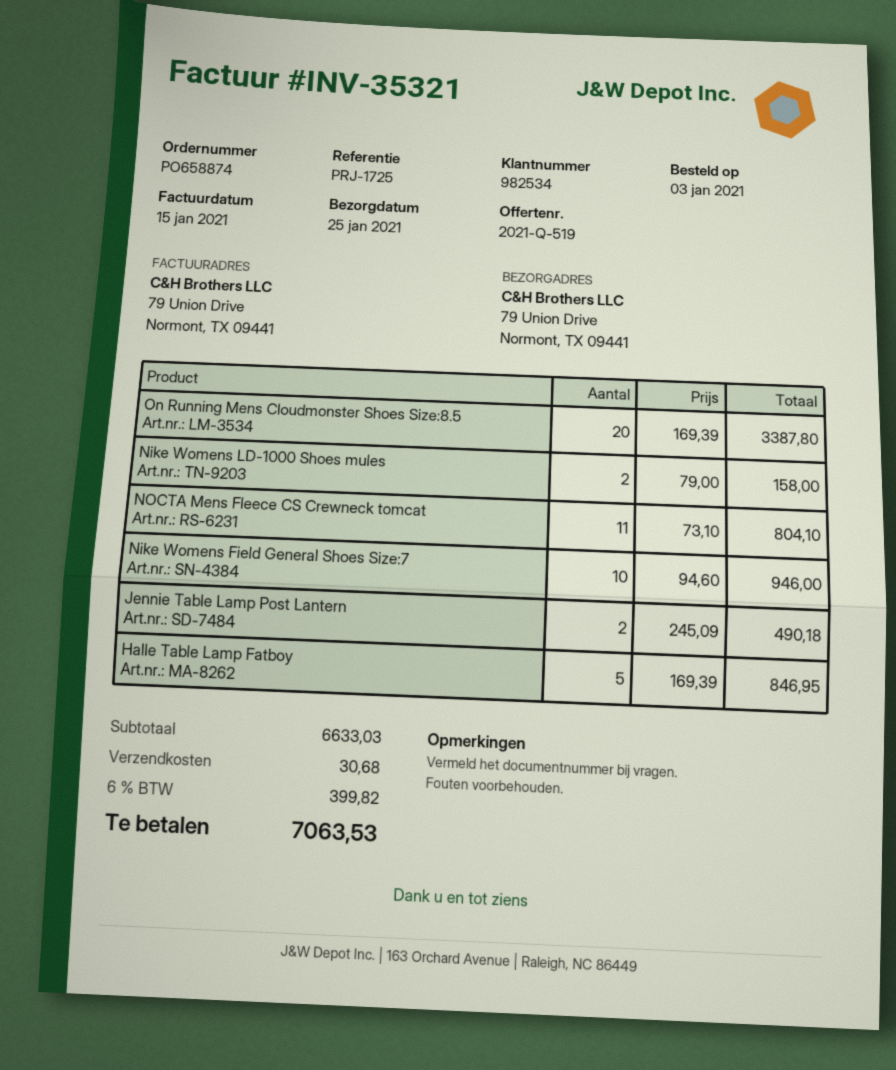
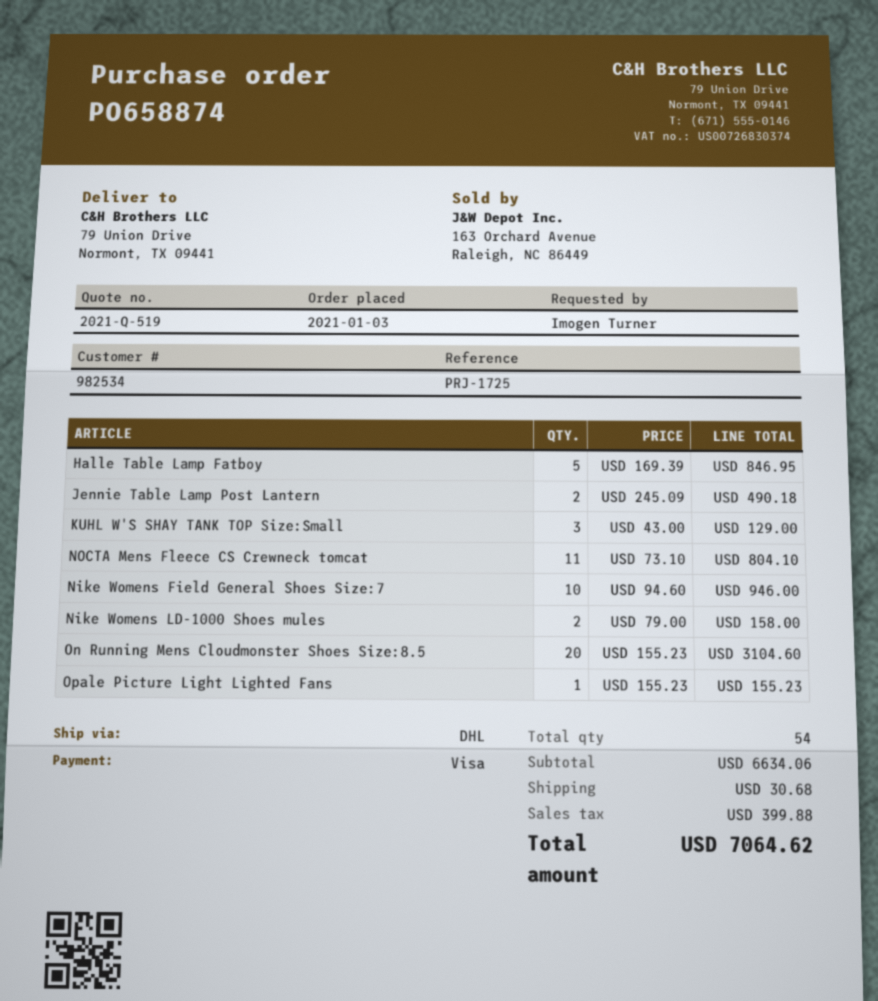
On Running Mens Cloudmonster Shoes Size:8.5: 20 x 169.39 = 3387.80 -> 20 x 155.23 = 3104.60
KUHL W'S SHAY TANK TOP Size:Small: none -> 3 x 43.00 = 129.00
Opale Picture Light Lighted Fans: none -> 1 x 155.23 = 155.23
subtotal: 6633.03 -> 6634.06
tax: 399.82 -> 399.88
total: 7063.53 -> 7064.62

